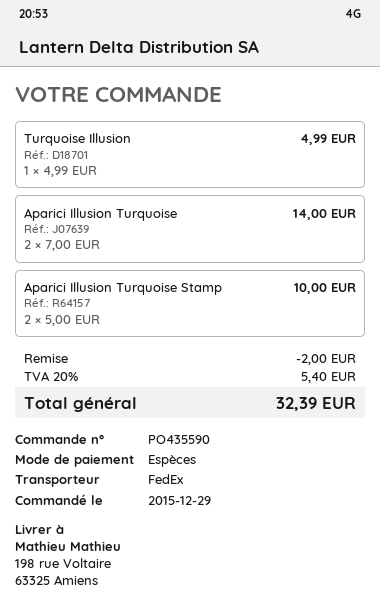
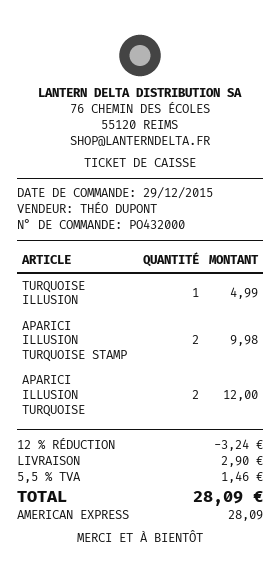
order number: PO435590 -> PO432000
payment method: cash -> American Express
Aparici Illusion Turquoise: 2 for 14.00 -> 2 for 12.00
Aparici Illusion Turquoise Stamp: 2 for 10.00 -> 2 for 9.98
discount: 2.00 -> 3.24
shipping: none -> 2.90
tax: 20% = 5.40 -> 5.5% = 1.46
total: 32.39 -> 28.09

